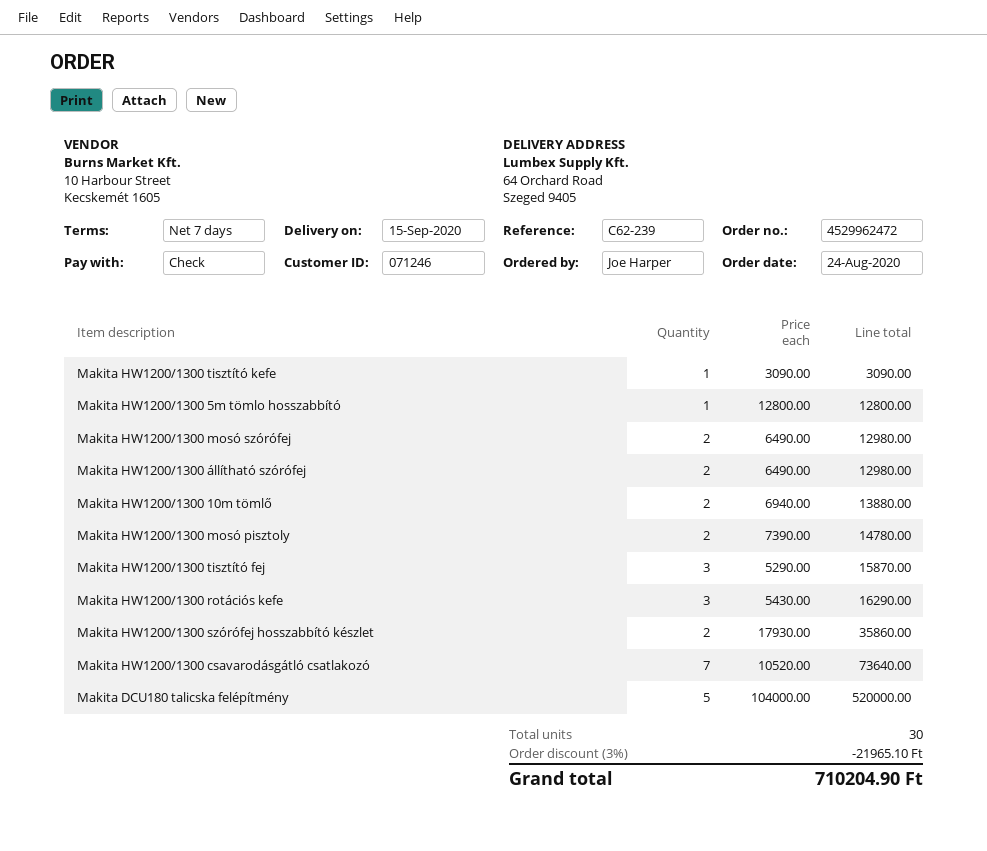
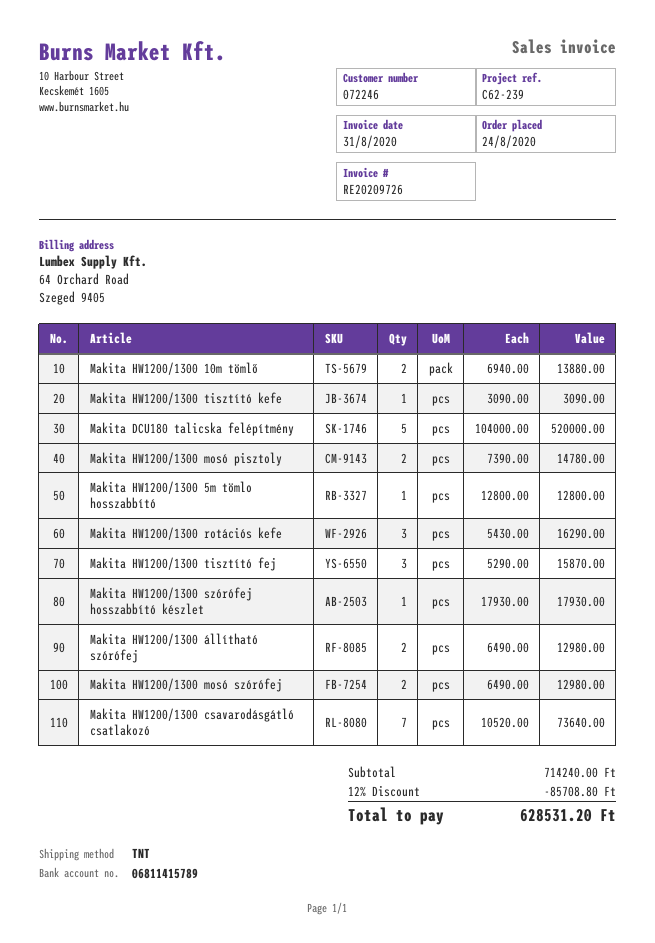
customer number: 071246 -> 072246
Makita HW1200/1300 szórófej hosszabbító készlet: 2 x 17930.00 = 35860.00 -> 1 x 17930.00 = 17930.00
discount: 3% = 21965.10 -> 12% = 85708.80
total: 710204.90 -> 628531.20

